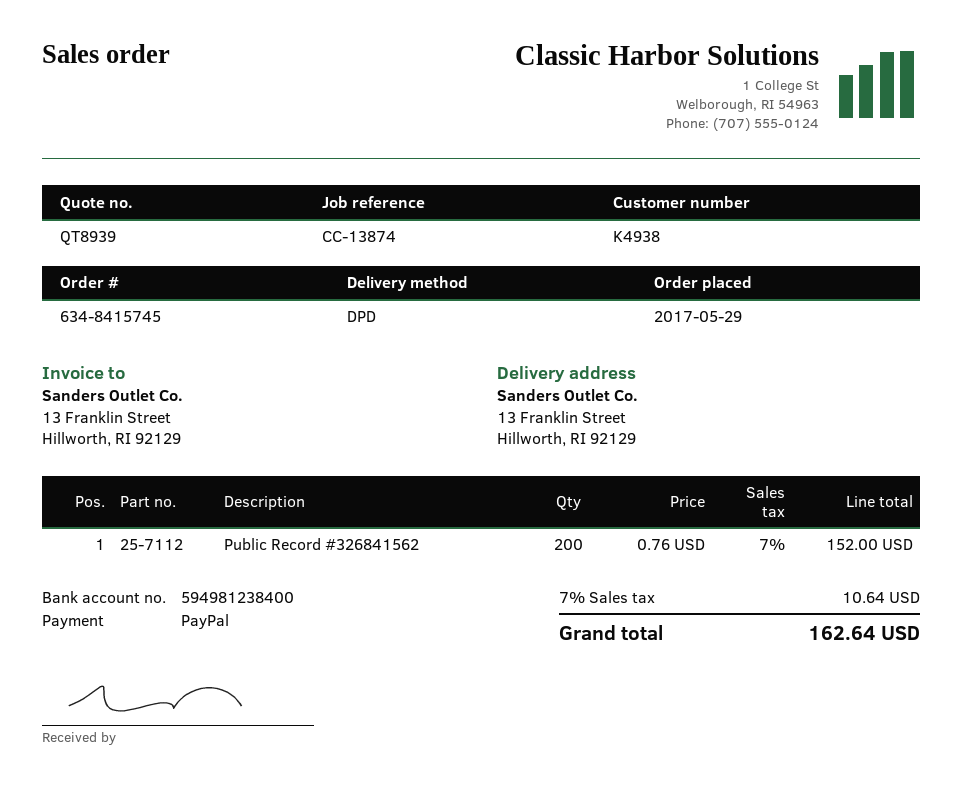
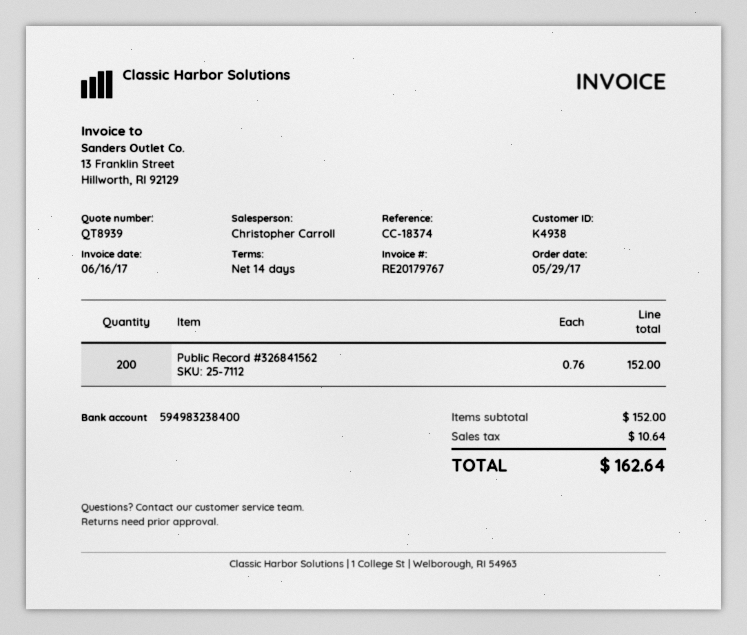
reference: CC-13874 -> CC-18374
bank account: 594981238400 -> 594983238400

